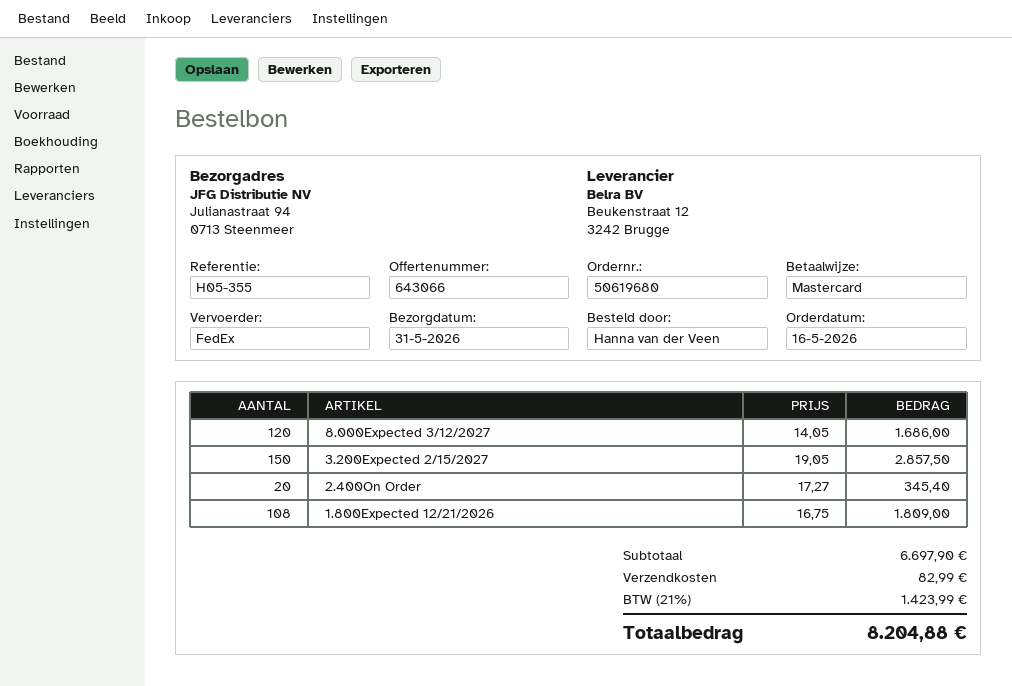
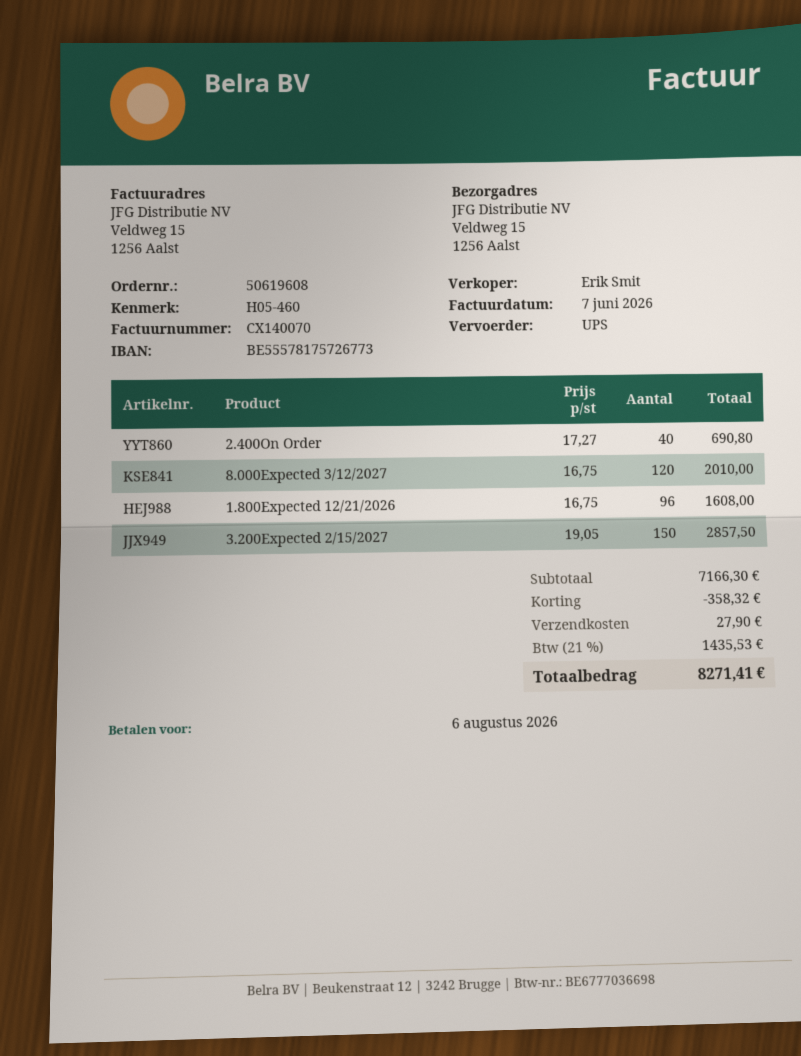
order number: 50619680 -> 50619608
reference: H05-355 -> H05-460
shipping method: FedEx -> UPS
ship to: Julianastraat 94, 0713 Steenmeer -> Veldweg 15, 1256 Aalst
8.000Expected 3/12/2027: 120 x 14.05 = 1686.00 -> 120 x 16.75 = 2010.00
2.400On Order: 20 x 17.27 = 345.40 -> 40 x 17.27 = 690.80
1.800Expected 12/21/2026: 108 x 16.75 = 1809.00 -> 96 x 16.75 = 1608.00
subtotal: 6697.90 -> 7166.30
discount: none -> 358.32
shipping: 82.99 -> 27.90
tax: 21% = 1423.99 -> 21% = 1435.53
total: 8204.88 -> 8271.41

